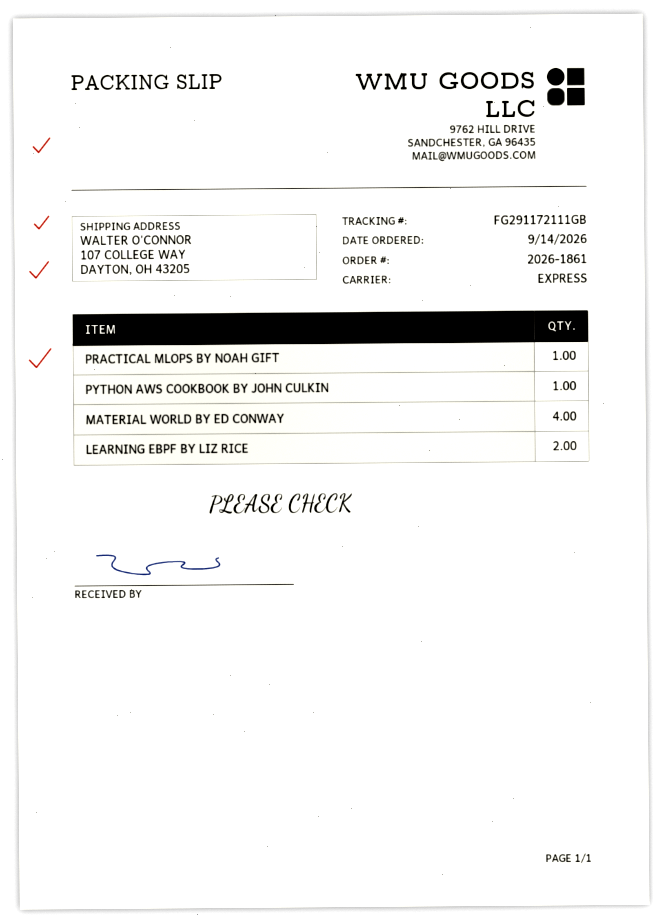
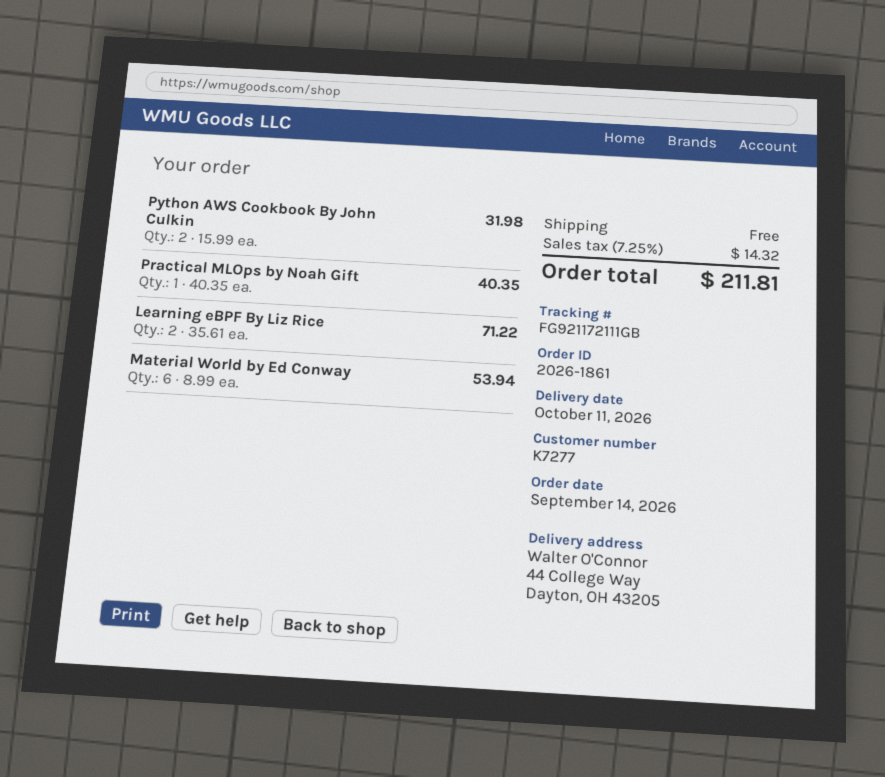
tracking number: FG291172111GB -> FG921172111GB
ship to: 107 COLLEGE WAY, DAYTON, OH 43205 -> 44 College Way, Dayton, OH 43205
PYTHON AWS COOKBOOK BY JOHN CULKIN: 1 -> 2
MATERIAL WORLD BY ED CONWAY: 4 -> 6

